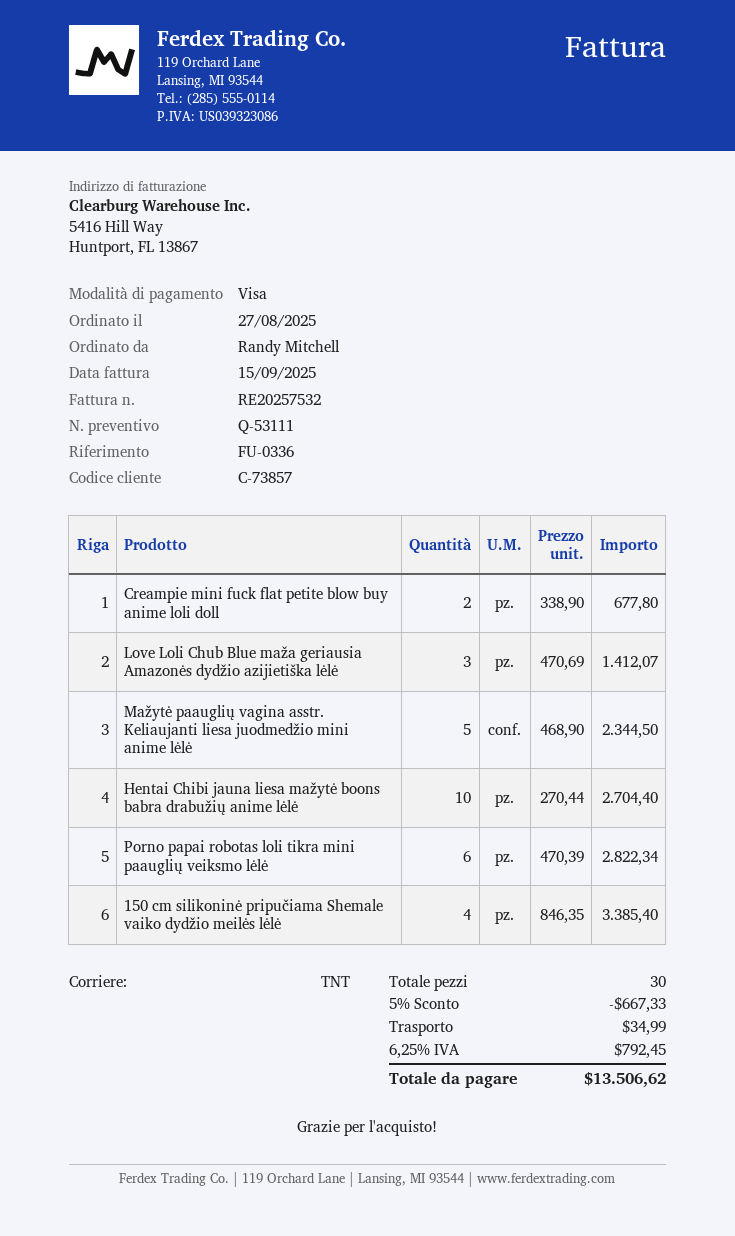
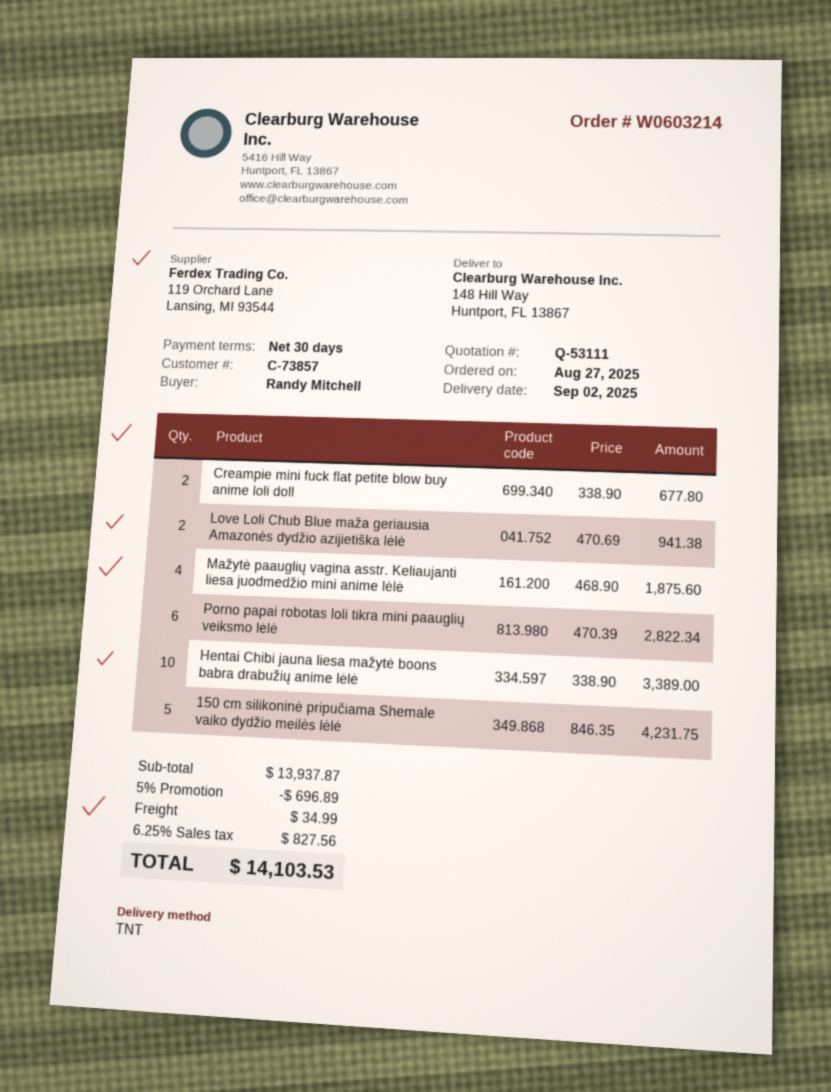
Love Loli Chub Blue maža geriausia Amazonės dydžio azijietiška lėlė: 3 x 470.69 = 1412.07 -> 2 x 470.69 = 941.38
Mažytė paauglių vagina asstr. Keliaujanti liesa juodmedžio mini anime lėlė: 5 x 468.90 = 2344.50 -> 4 x 468.90 = 1875.60
Hentai Chibi jauna liesa mažytė boons babra drabužių anime lėlė: 10 x 270.44 = 2704.40 -> 10 x 338.90 = 3389.00
150 cm silikoninė pripučiama Shemale vaiko dydžio meilės lėlė: 4 x 846.35 = 3385.40 -> 5 x 846.35 = 4231.75
discount: 5% = 667.33 -> 5% = 696.89
tax: 6.25% = 792.45 -> 6.25% = 827.56
total: 13506.62 -> 14103.53

